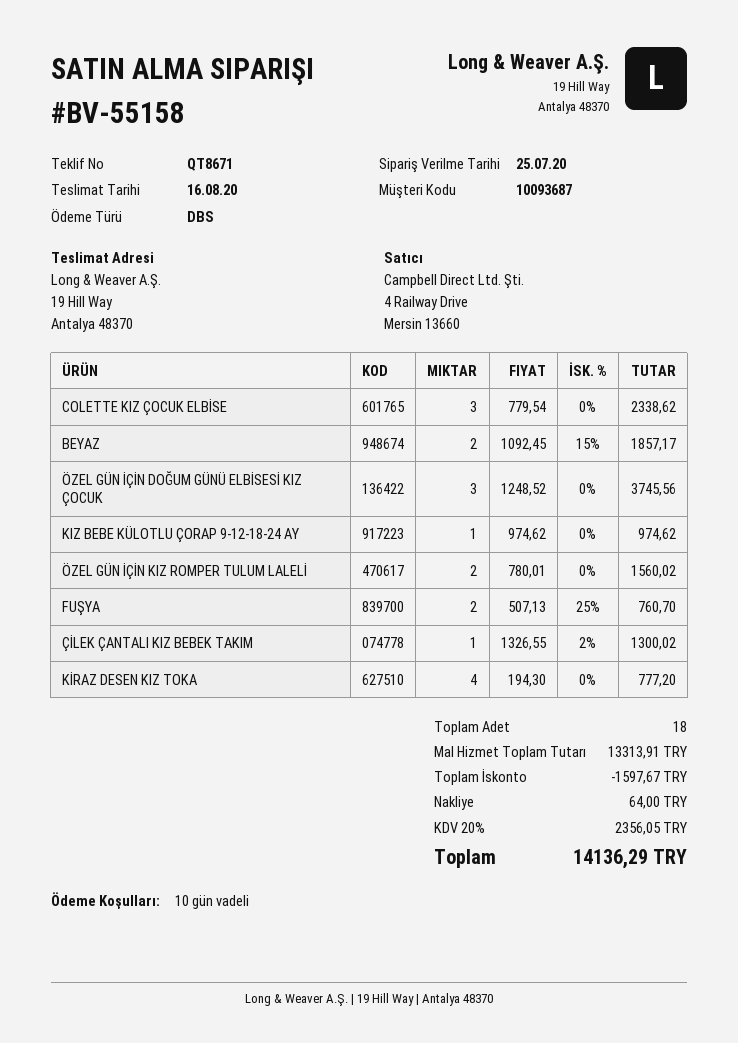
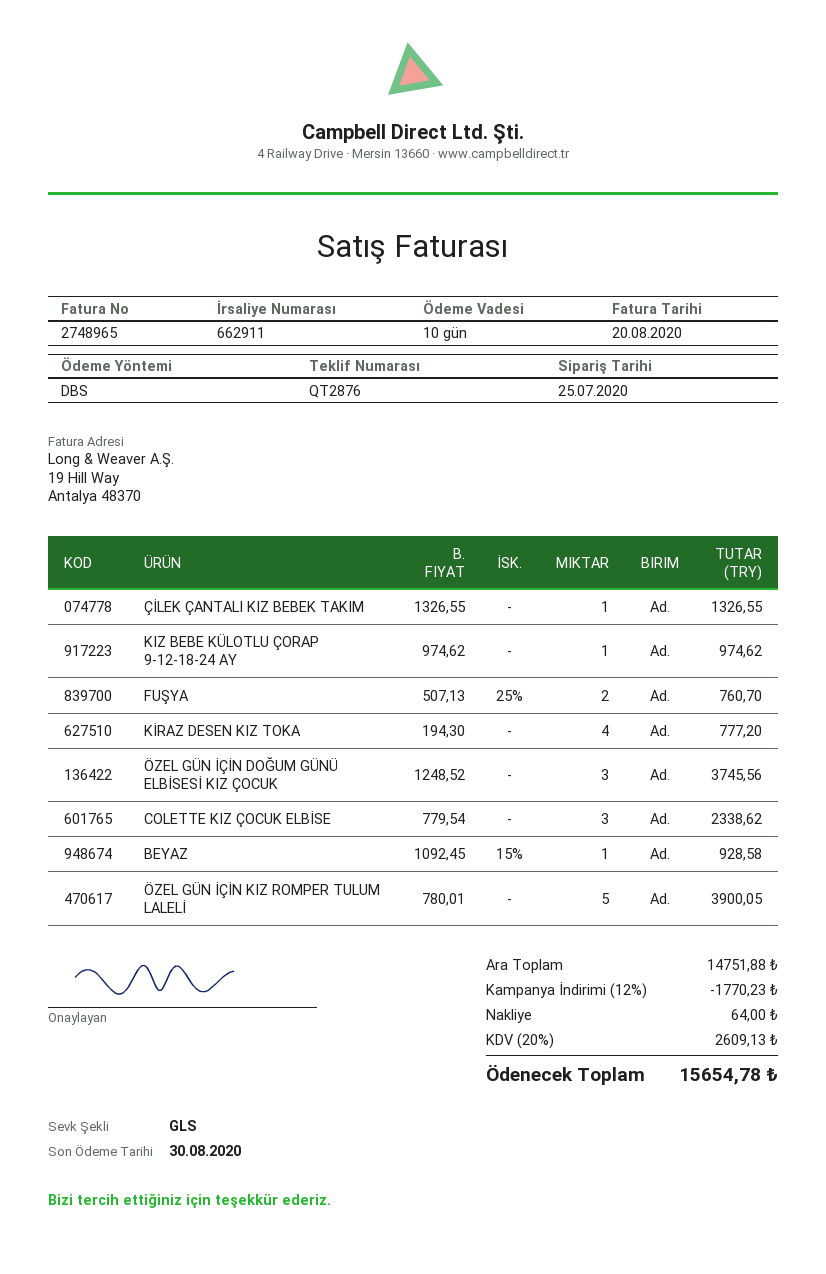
quote number: QT8671 -> QT2876
BEYAZ: 2 x 1092.45 - 15% = 1857.17 -> 1 x 1092.45 - 15% = 928.58
ÖZEL GÜN İÇİN KIZ ROMPER TULUM LALELİ: 2 x 780.01 = 1560.02 -> 5 x 780.01 = 3900.05
ÇİLEK ÇANTALI KIZ BEBEK TAKIM: 1 x 1326.55 - 2% = 1300.02 -> 1 x 1326.55 = 1326.55
subtotal: 13313.91 -> 14751.88
discount: 1597.67 -> 1770.23
tax: 20% = 2356.05 -> 20% = 2609.13
total: 14136.29 -> 15654.78

